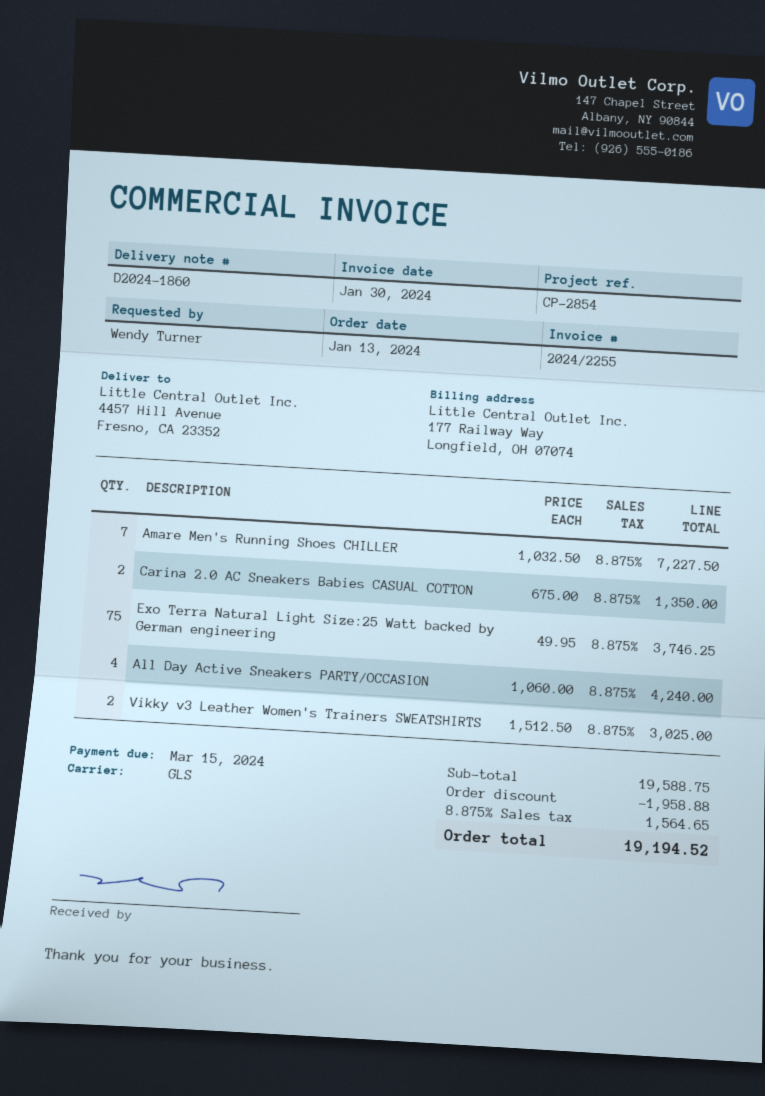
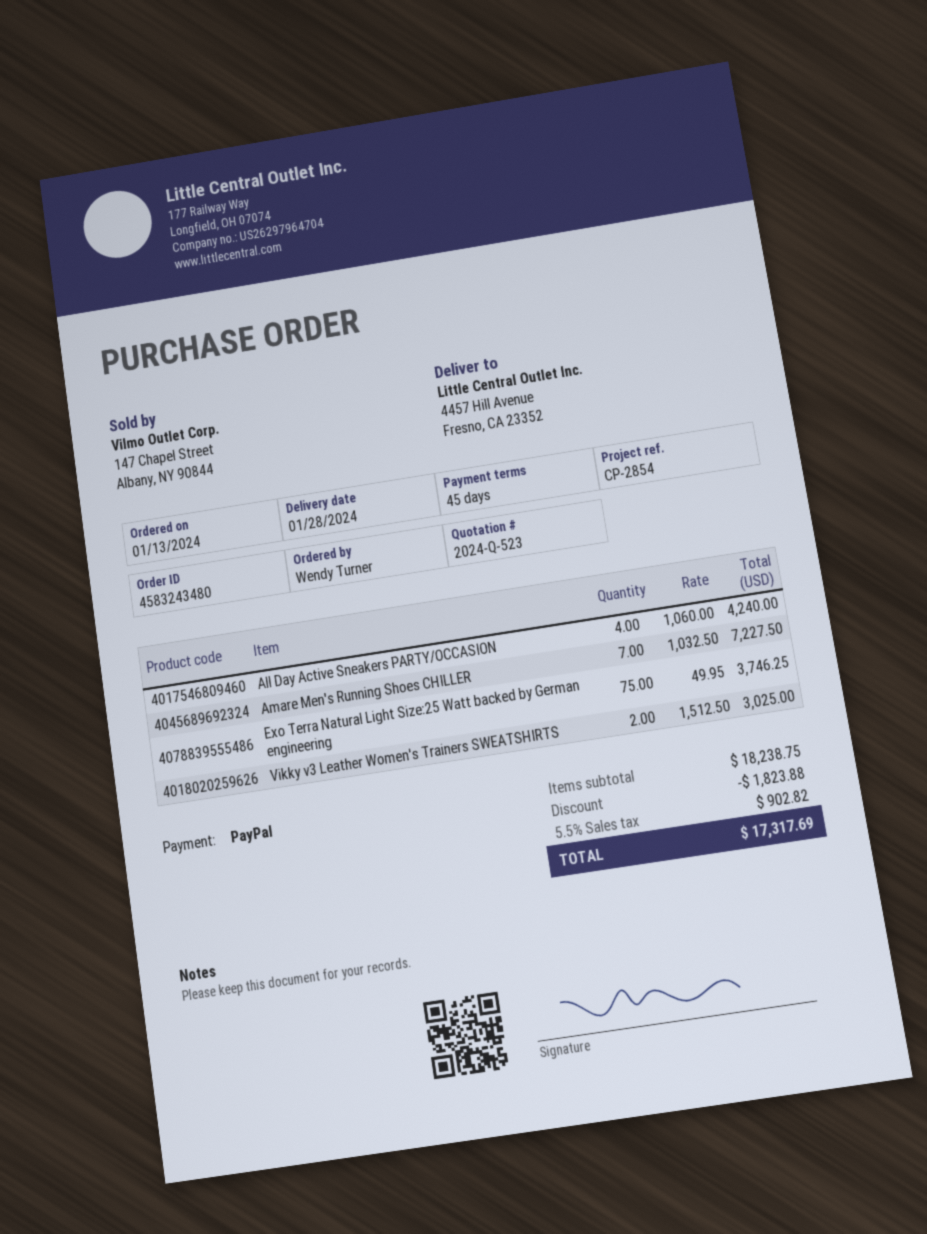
Carina 2.0 AC Sneakers Babies CASUAL COTTON: 2 x 675.00 = 1350.00 -> none
subtotal: 19588.75 -> 18238.75
discount: 1958.88 -> 1823.88
tax: 8.875% = 1564.65 -> 5.5% = 902.82
total: 19194.52 -> 17317.69

